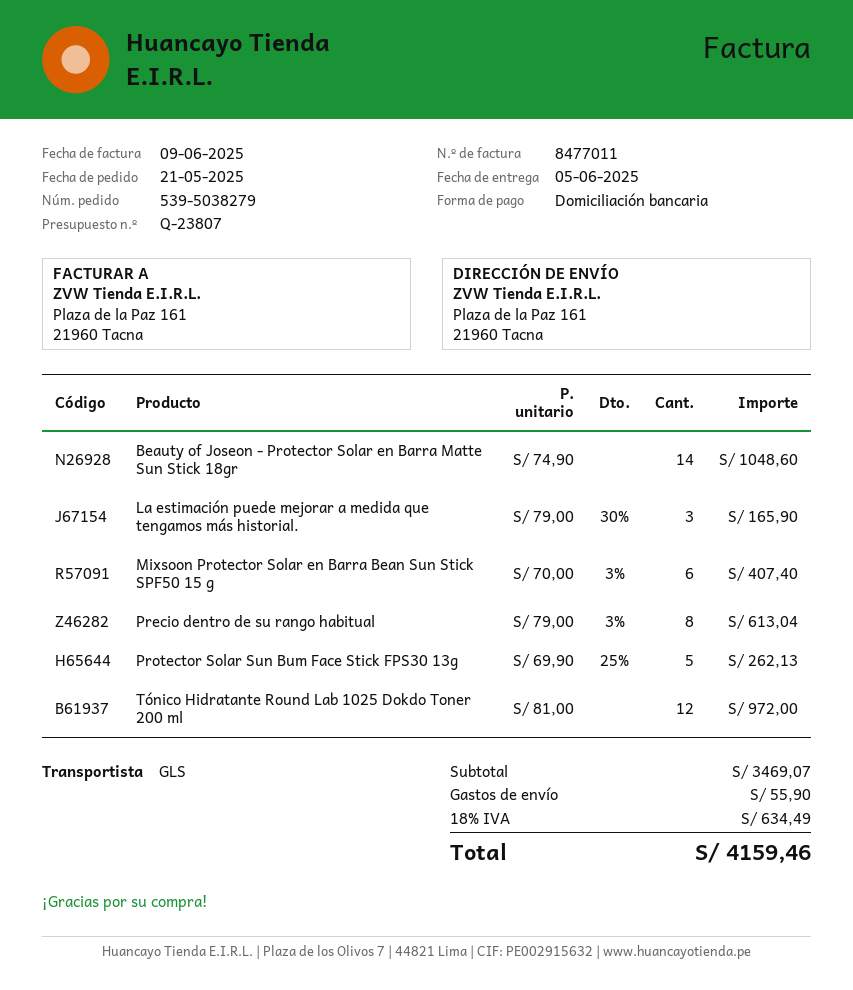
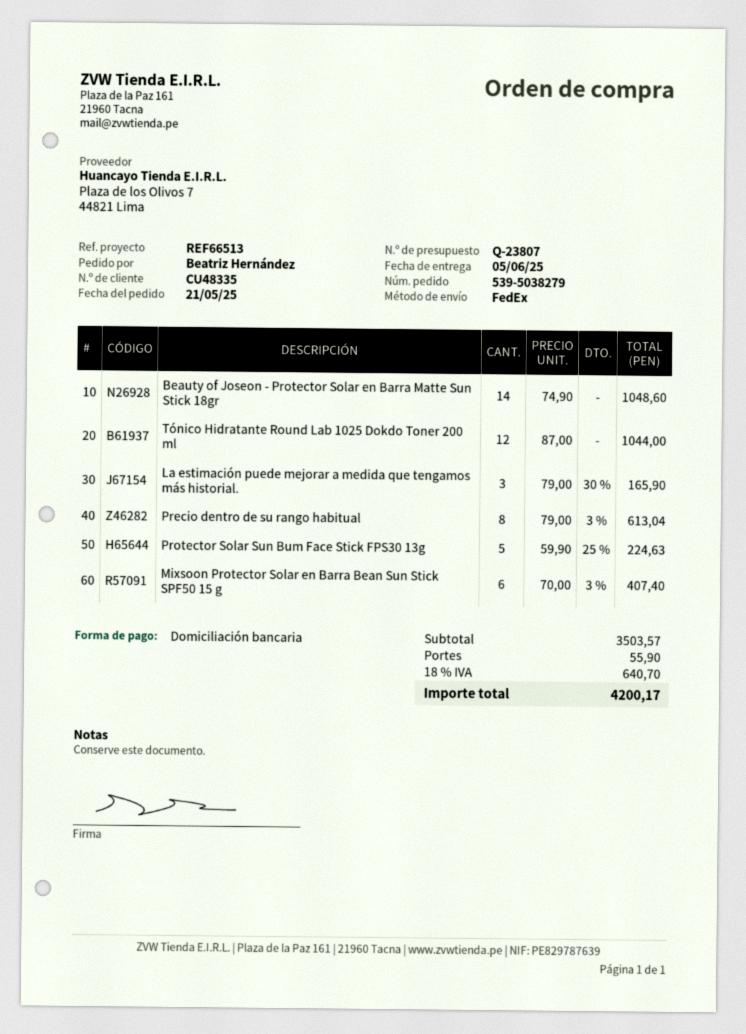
shipping method: GLS -> FedEx
Protector Solar Sun Bum Face Stick FPS30 13g: 5 x 69.90 - 25% = 262.13 -> 5 x 59.90 - 25% = 224.63
Tónico Hidratante Round Lab 1025 Dokdo Toner 200 ml: 12 x 81.00 = 972.00 -> 12 x 87.00 = 1044.00
subtotal: 3469.07 -> 3503.57
tax: 18% = 634.49 -> 18% = 640.70
total: 4159.46 -> 4200.17

